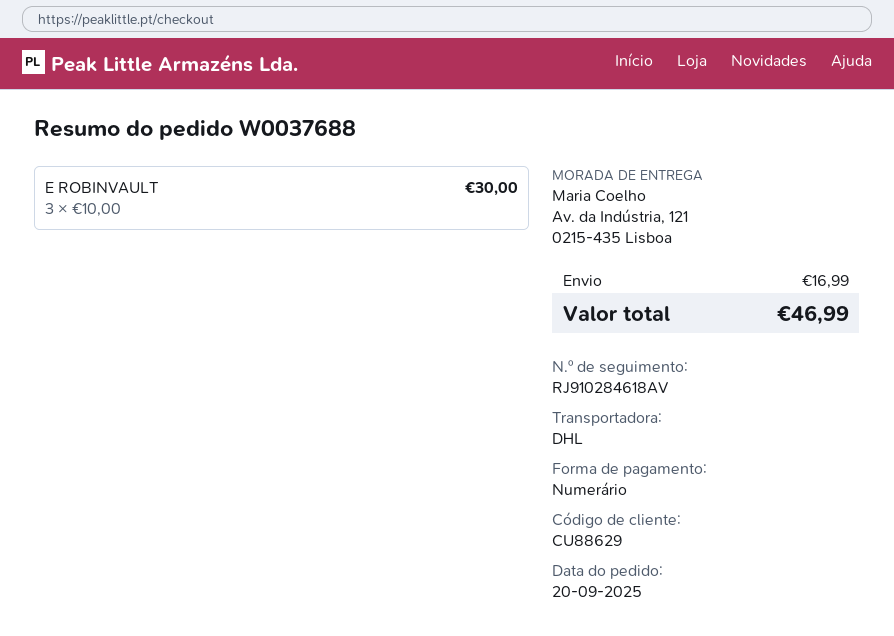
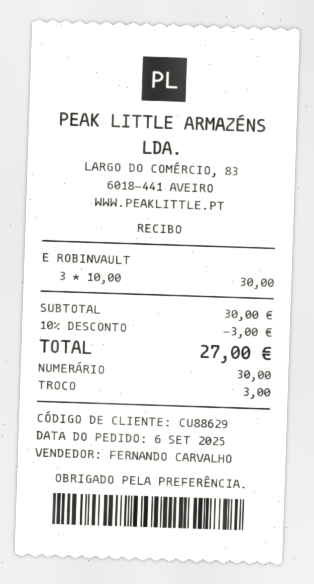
order date: 2025-09-20 -> 2025-09-06
discount: none -> 10% = 3.00
shipping: 16.99 -> none
total: 46.99 -> 27.00

